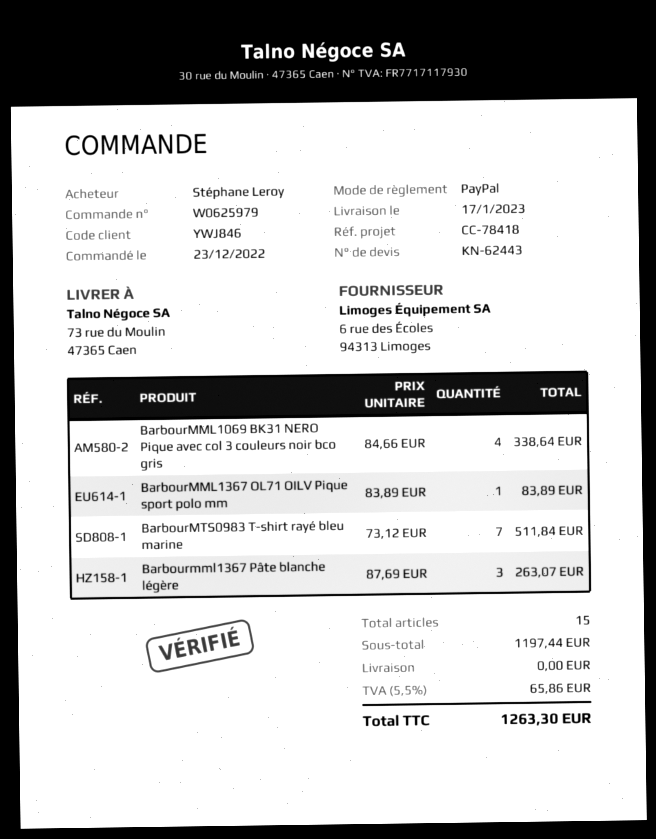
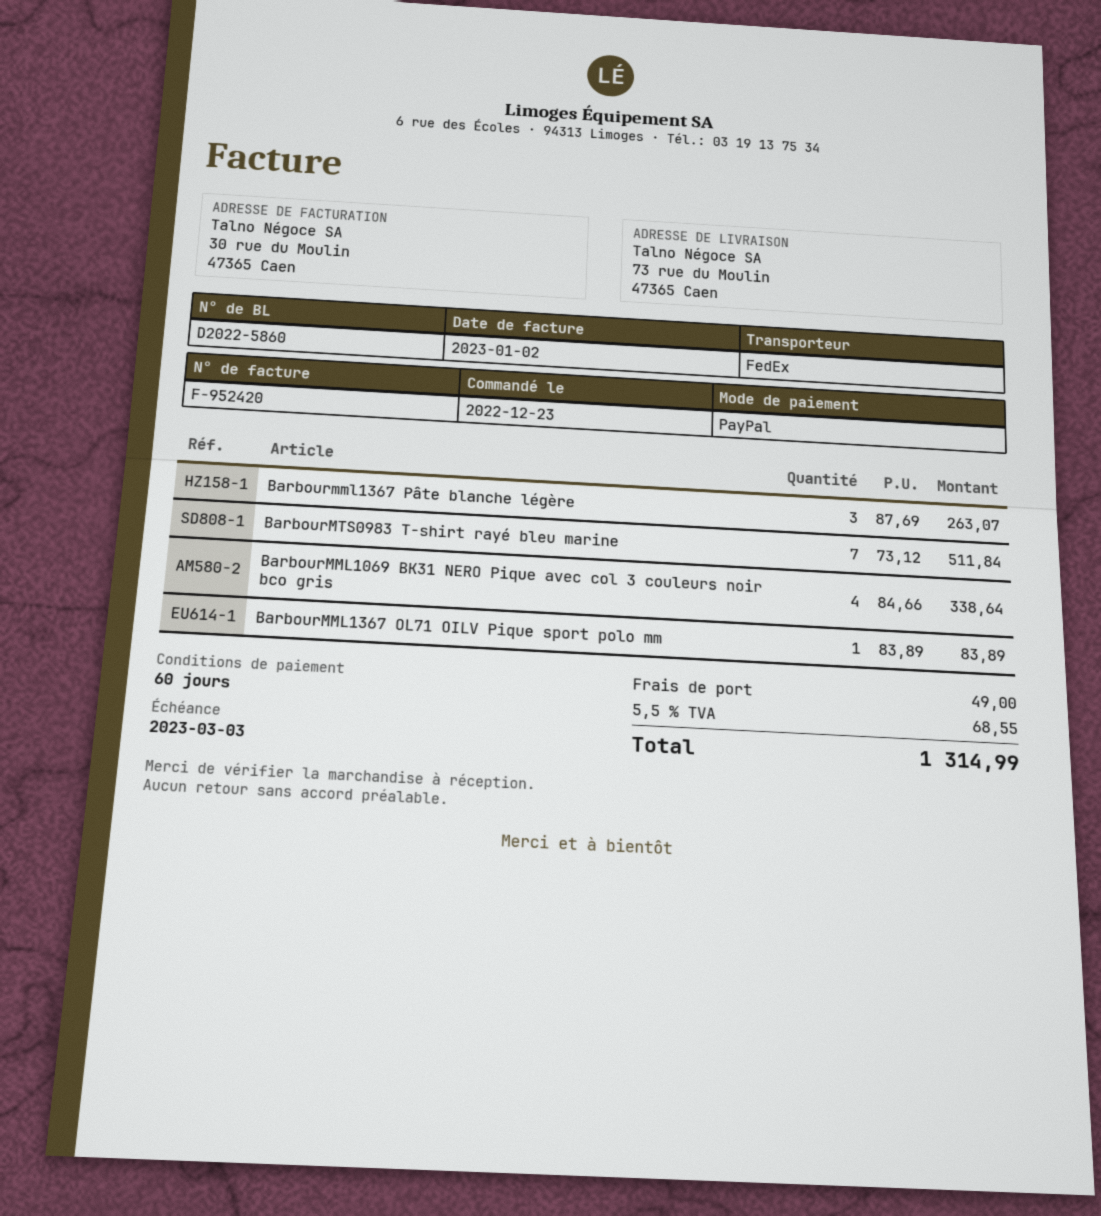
shipping: 0.00 -> 49.00
tax: 5.5% = 65.86 -> 5.5% = 68.55
total: 1263.30 -> 1314.99

